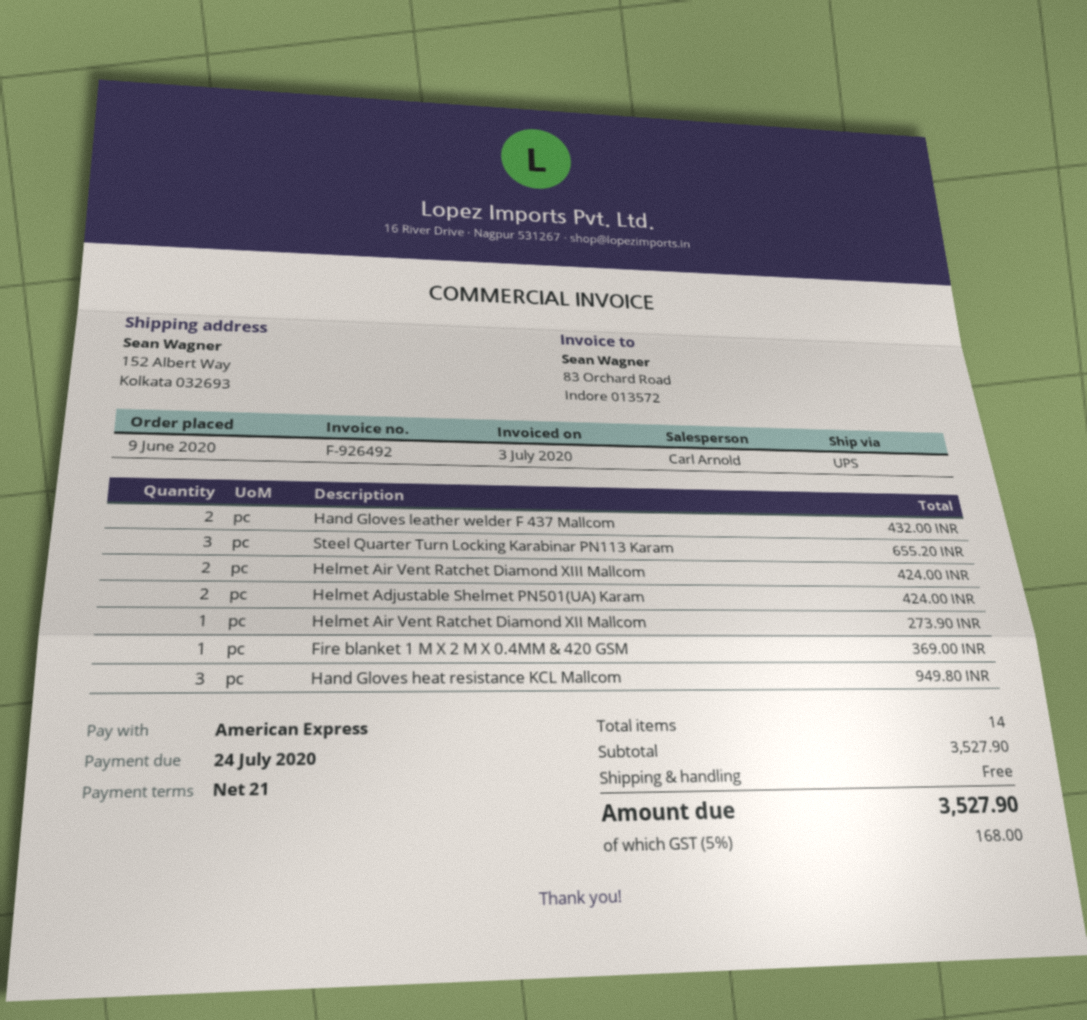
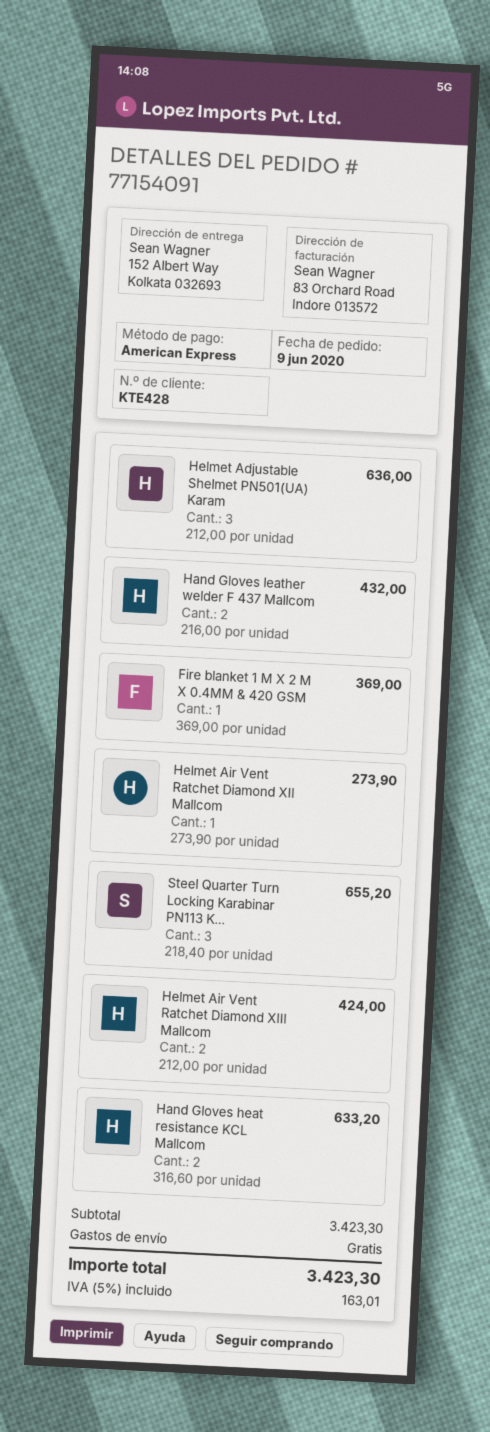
Helmet Adjustable Shelmet PN501(UA) Karam: 2 for 424.00 -> 3 for 636.00
Hand Gloves heat resistance KCL Mallcom: 3 for 949.80 -> 2 for 633.20
subtotal: 3527.90 -> 3423.30
tax: 5% = 168.00 -> 5% = 163.01
total: 3527.90 -> 3423.30

